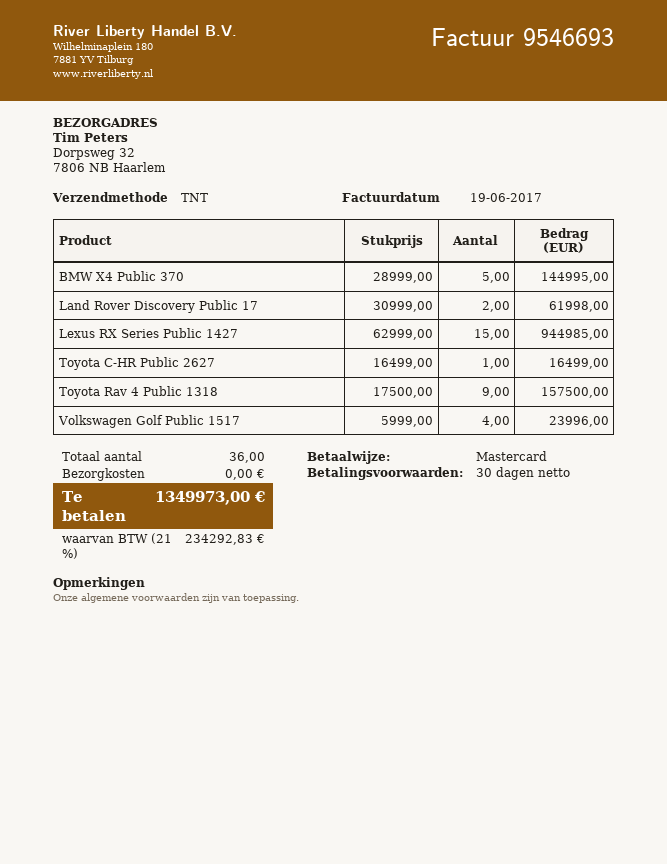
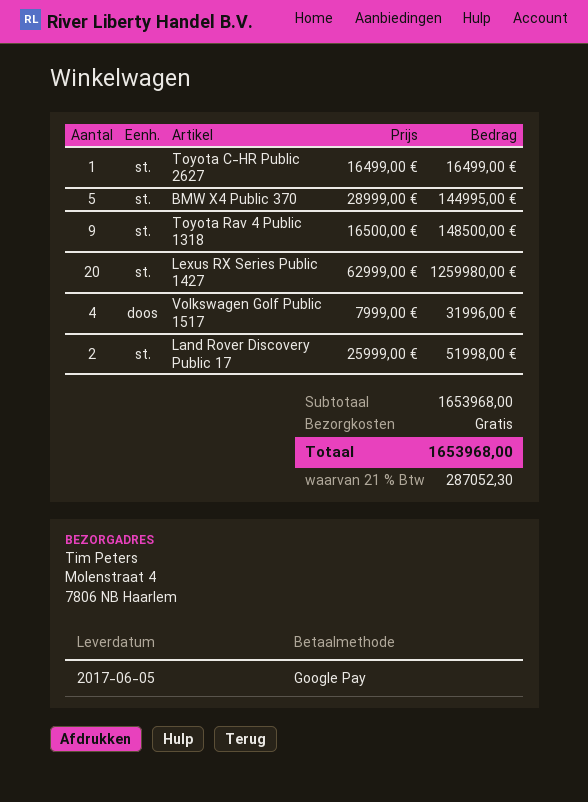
payment method: Mastercard -> Google Pay
ship to: Dorpsweg 32, 7806 NB Haarlem -> Molenstraat 4, 7806 NB Haarlem
Land Rover Discovery Public 17: 2 x 30999.00 = 61998.00 -> 2 x 25999.00 = 51998.00
Lexus RX Series Public 1427: 15 x 62999.00 = 944985.00 -> 20 x 62999.00 = 1259980.00
Toyota Rav 4 Public 1318: 9 x 17500.00 = 157500.00 -> 9 x 16500.00 = 148500.00
Volkswagen Golf Public 1517: 4 x 5999.00 = 23996.00 -> 4 x 7999.00 = 31996.00
tax: 21% = 234292.83 -> 21% = 287052.30
total: 1349973.00 -> 1653968.00

